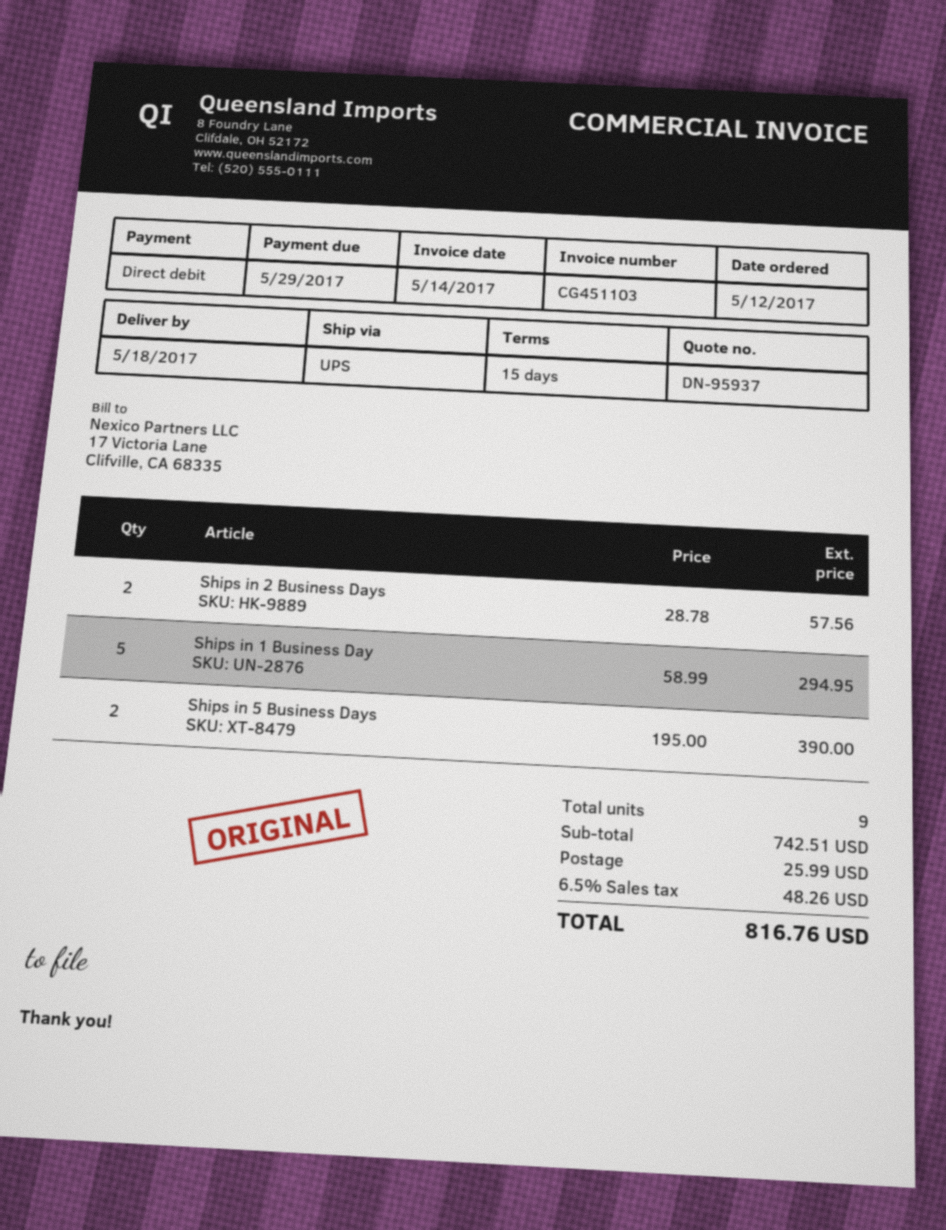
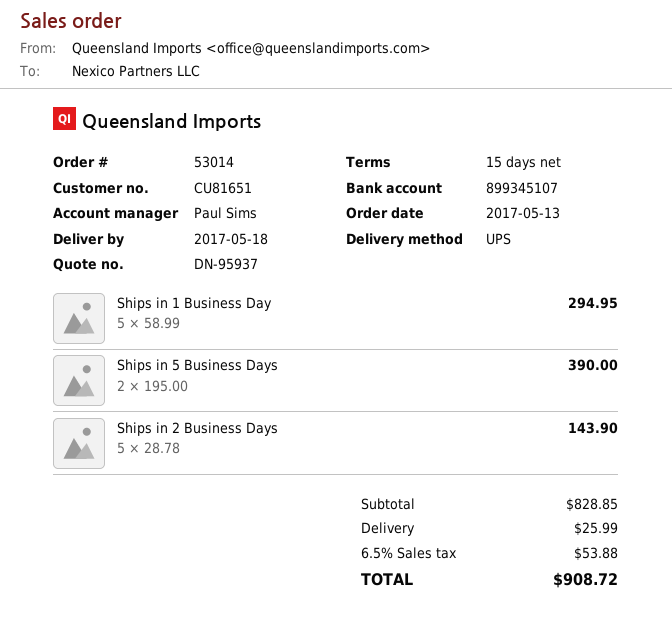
order date: 2017-05-12 -> 2017-05-13
Ships in 2 Business Days: 2 x 28.78 = 57.56 -> 5 x 28.78 = 143.90
subtotal: 742.51 -> 828.85
tax: 6.5% = 48.26 -> 6.5% = 53.88
total: 816.76 -> 908.72

